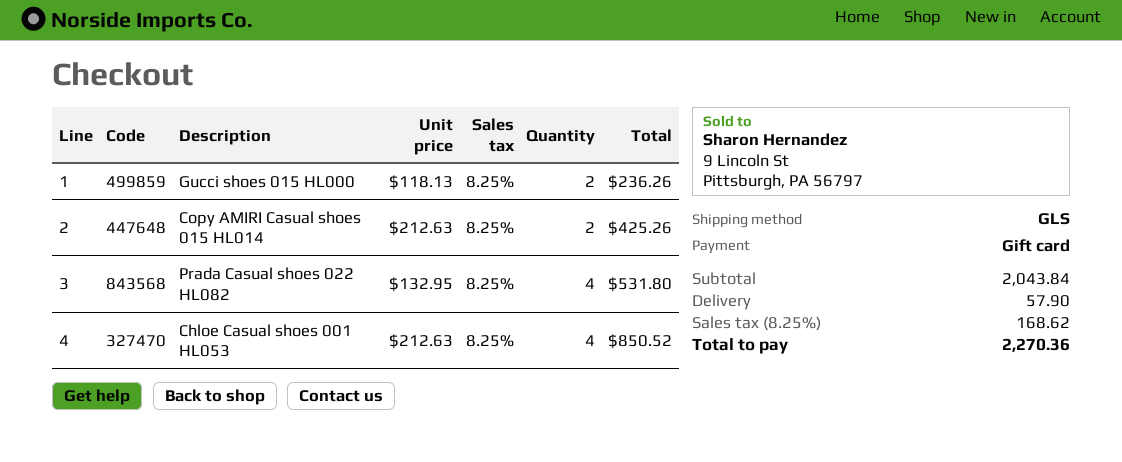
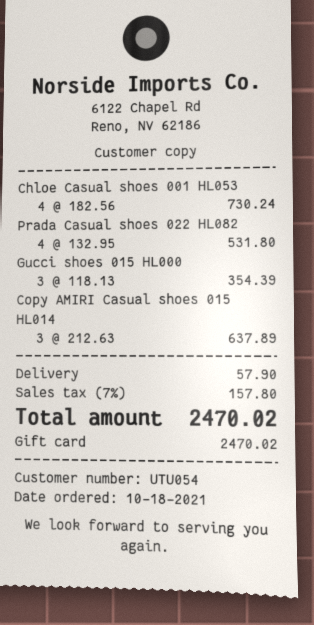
Gucci shoes 015 HL000: 2 x 118.13 = 236.26 -> 3 x 118.13 = 354.39
Copy AMIRI Casual shoes 015 HL014: 2 x 212.63 = 425.26 -> 3 x 212.63 = 637.89
Chloe Casual shoes 001 HL053: 4 x 212.63 = 850.52 -> 4 x 182.56 = 730.24
tax: 8.25% = 168.62 -> 7% = 157.80
total: 2270.36 -> 2470.02

